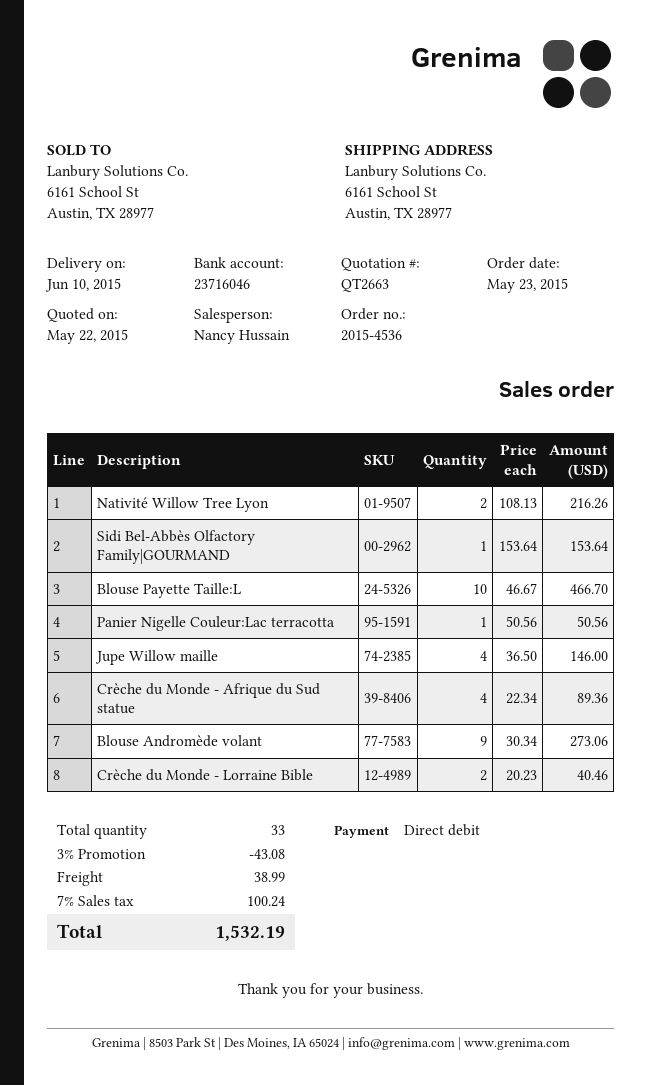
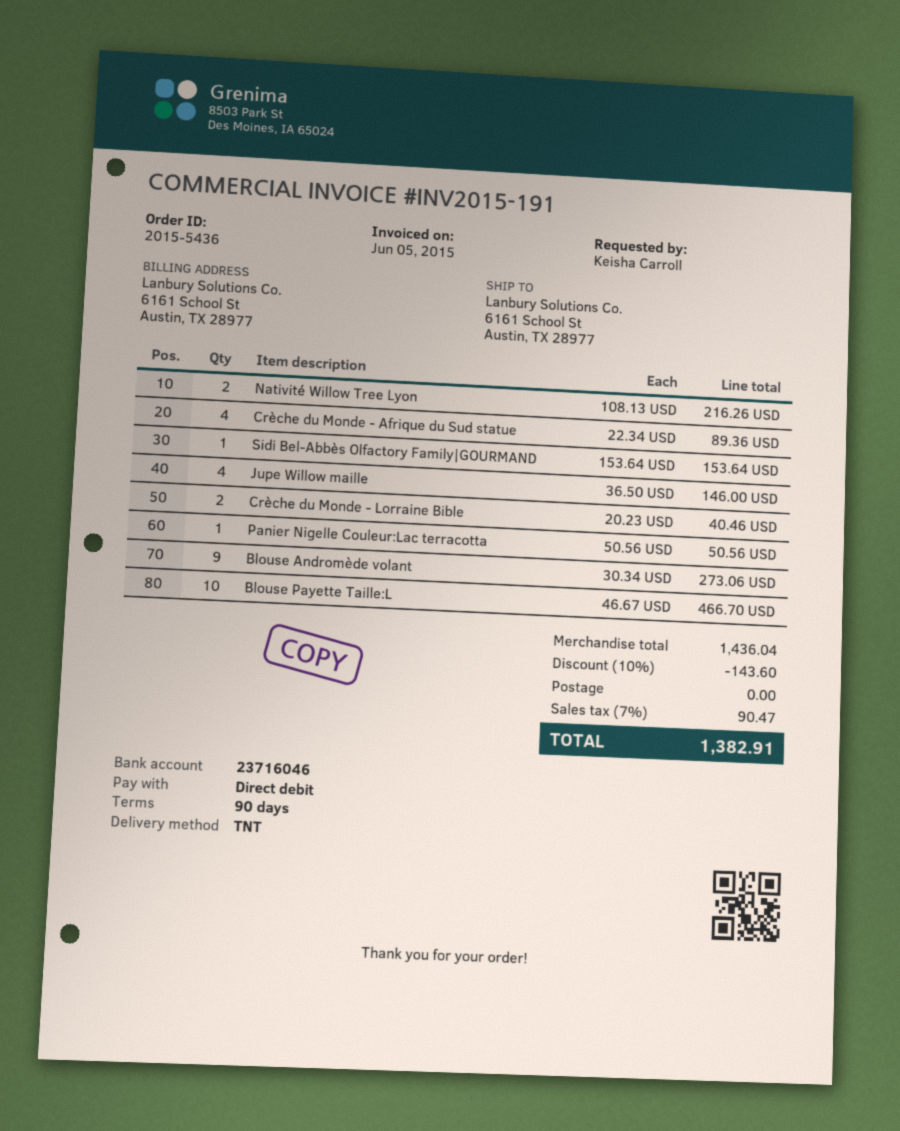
order number: 2015-4536 -> 2015-5436
discount: 3% = 43.08 -> 10% = 143.60
shipping: 38.99 -> 0.00
tax: 7% = 100.24 -> 7% = 90.47
total: 1532.19 -> 1382.91

